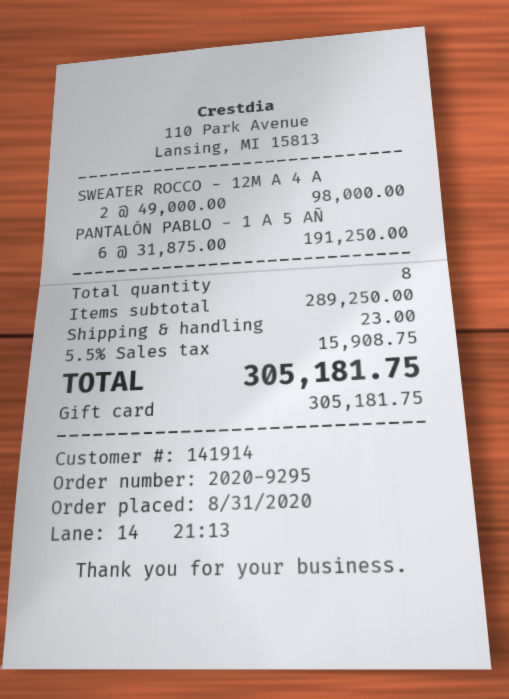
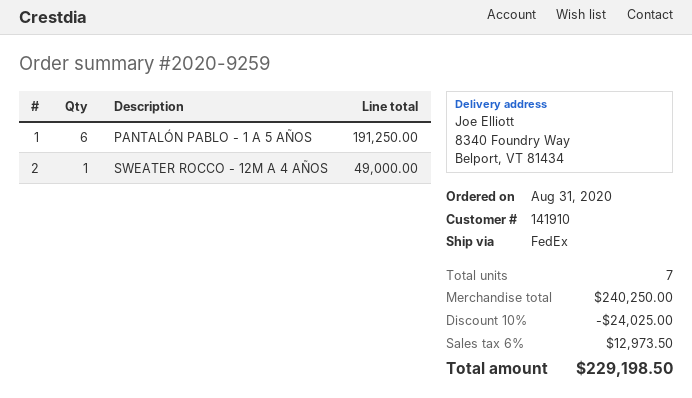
order number: 2020-9295 -> 2020-9259
customer number: 141914 -> 141910
SWEATER ROCCO - 12M A 4 A: 2 for 98000.00 -> 1 for 49000.00
total quantity: 8 -> 7
subtotal: 289250.00 -> 240250.00
discount: none -> 10% = 24025.00
shipping: 23.00 -> none
tax: 5.5% = 15908.75 -> 6% = 12973.50
total: 305181.75 -> 229198.50

